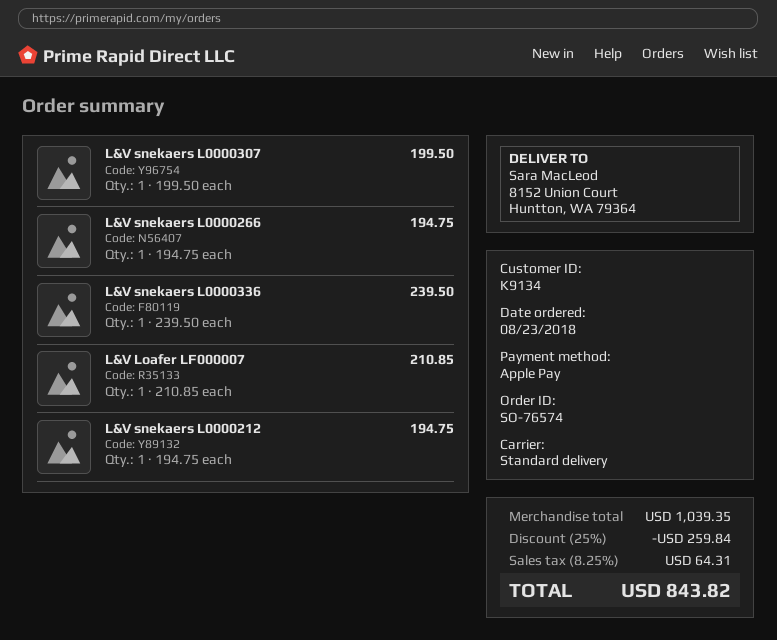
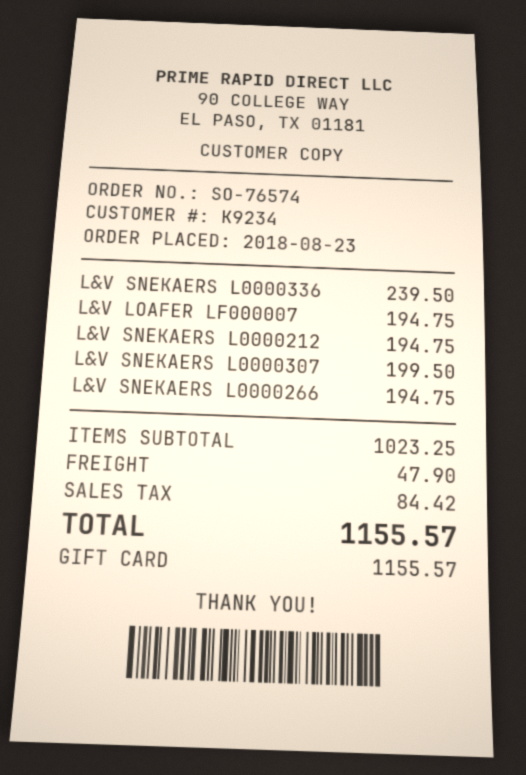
customer number: K9134 -> K9234
payment method: Apple Pay -> gift card
L&V Loafer LF000007: 1 x 210.85 = 210.85 -> 1 x 194.75 = 194.75
subtotal: 1039.35 -> 1023.25
discount: 25% = 259.84 -> none
shipping: none -> 47.90
tax: 64.31 -> 84.42
total: 843.82 -> 1155.57

